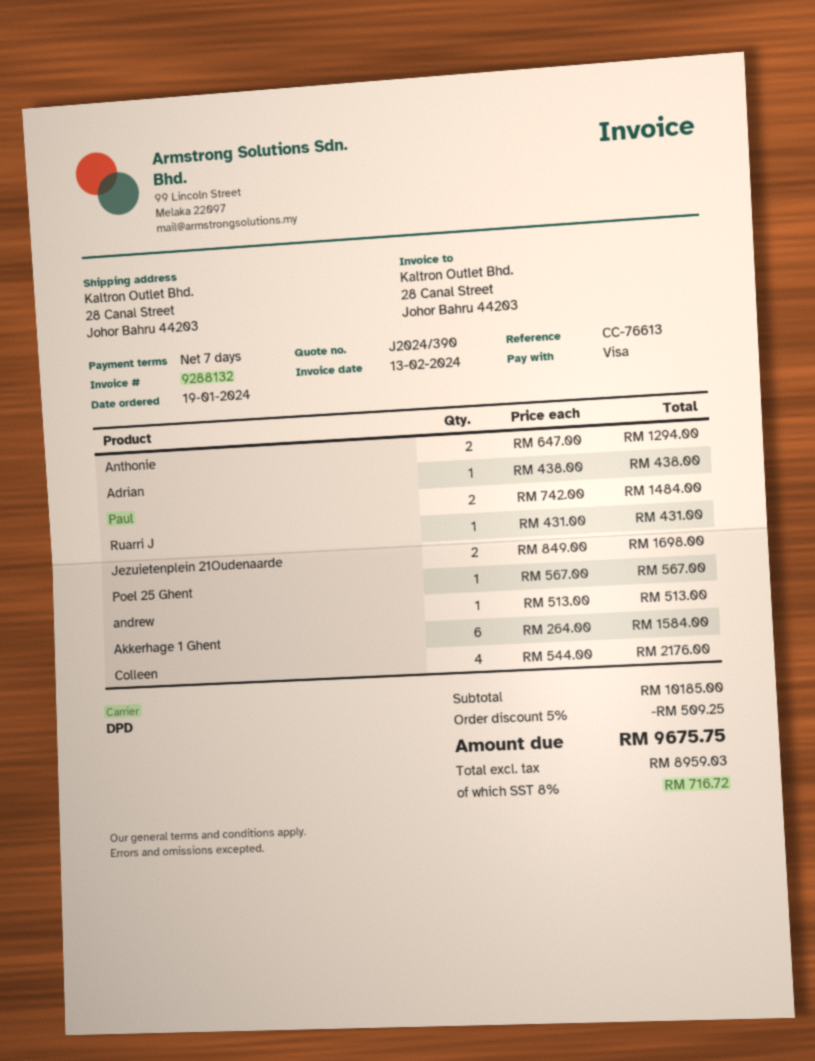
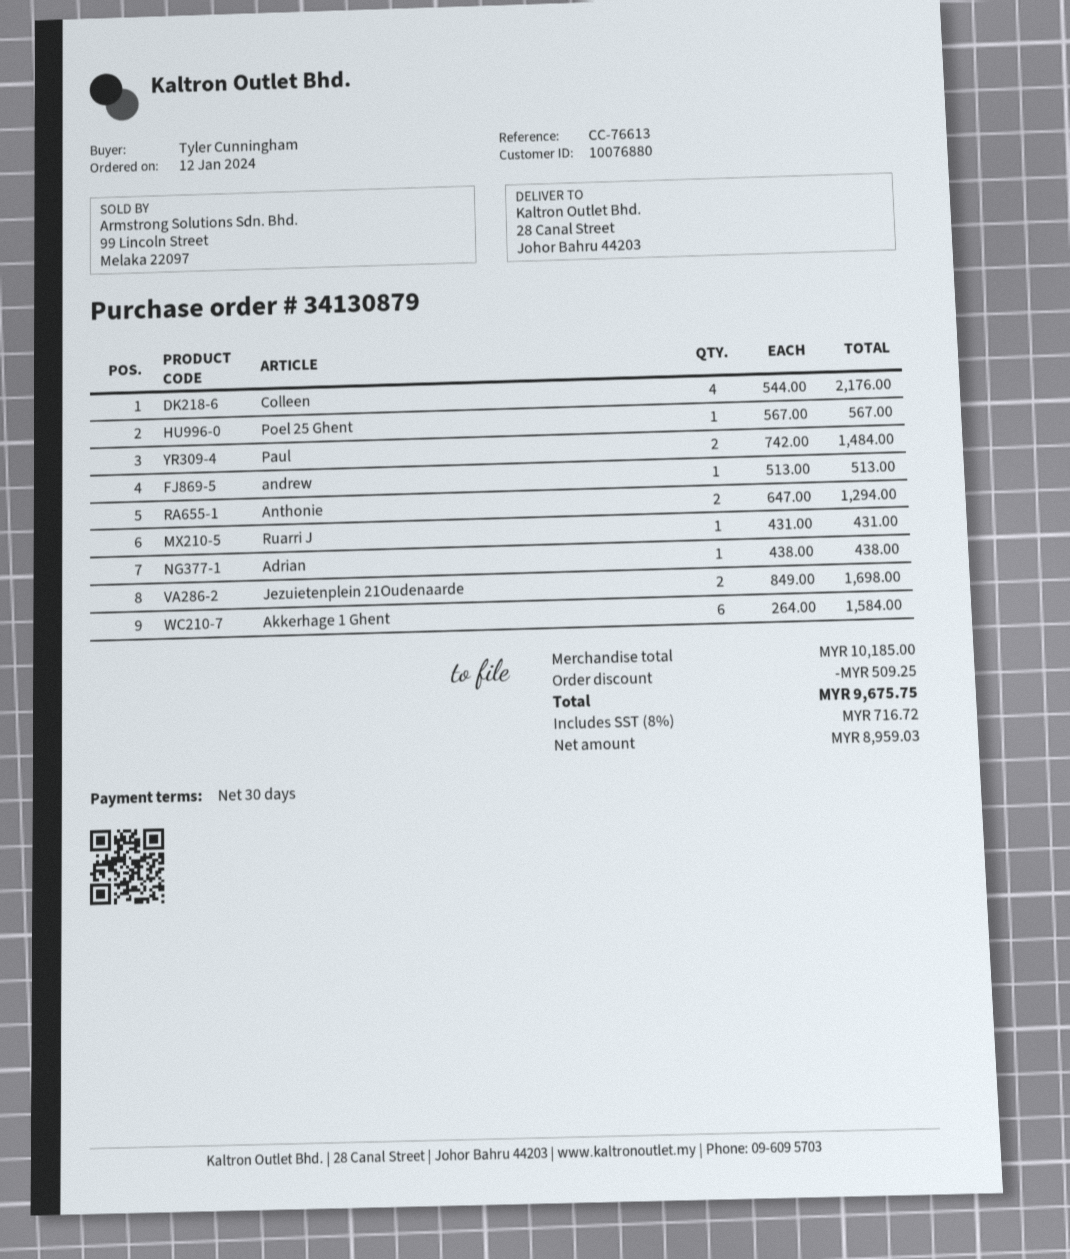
order date: 2024-01-19 -> 2024-01-12
payment terms: 7 days -> 30 days

